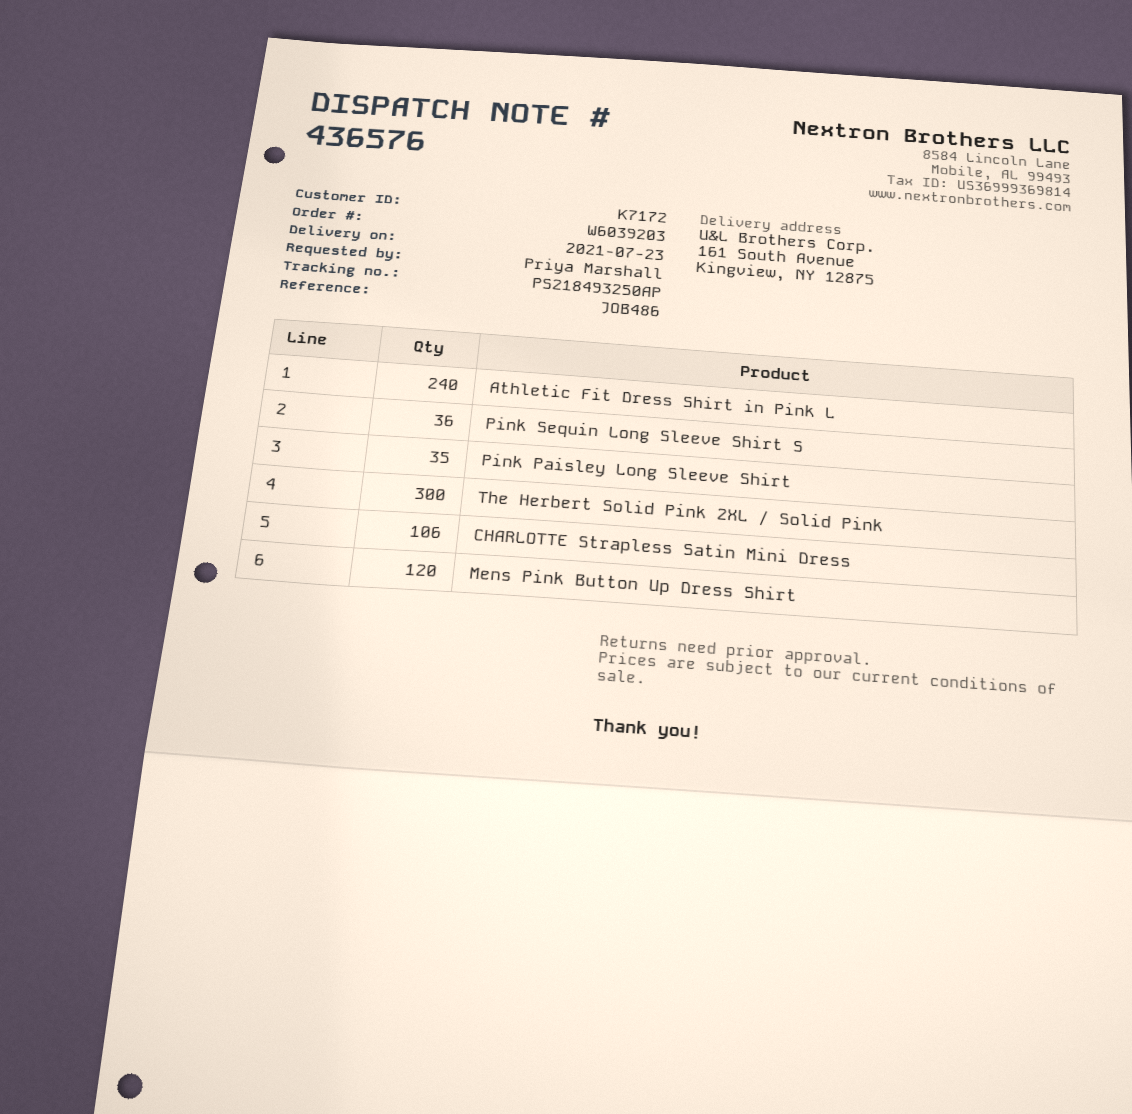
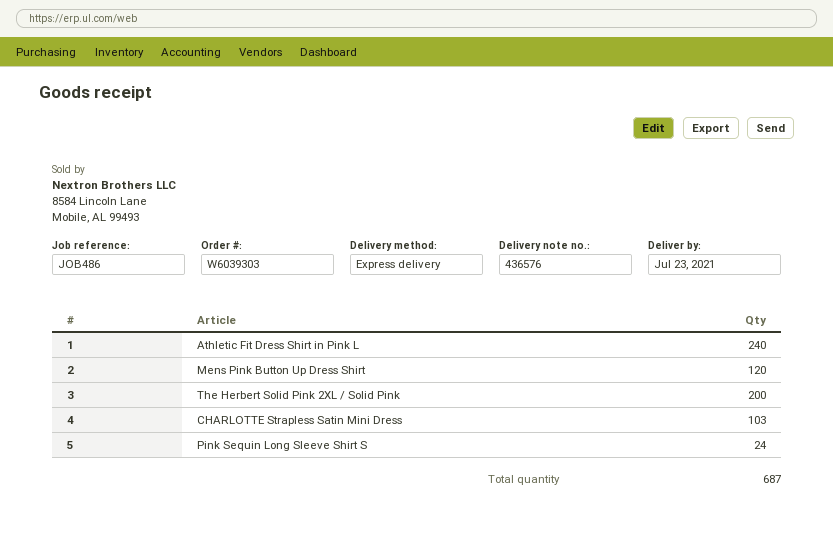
order number: W6039203 -> W6039303
Pink Sequin Long Sleeve Shirt S: 36 -> 24
Pink Paisley Long Sleeve Shirt: 35 -> none
The Herbert Solid Pink 2XL / Solid Pink: 300 -> 200
CHARLOTTE Strapless Satin Mini Dress: 106 -> 103

